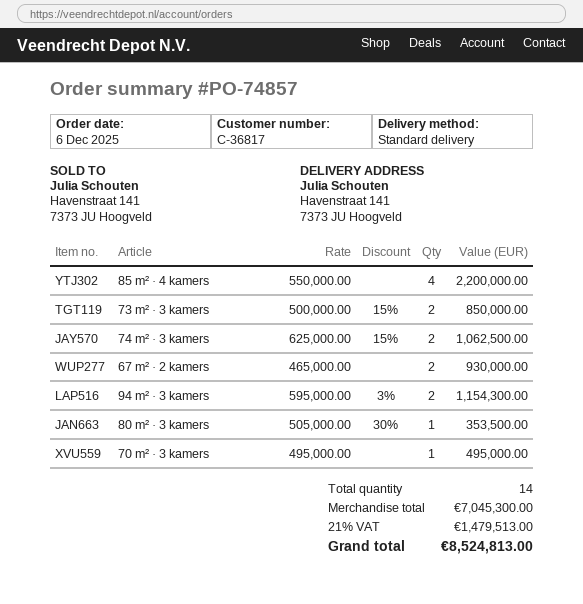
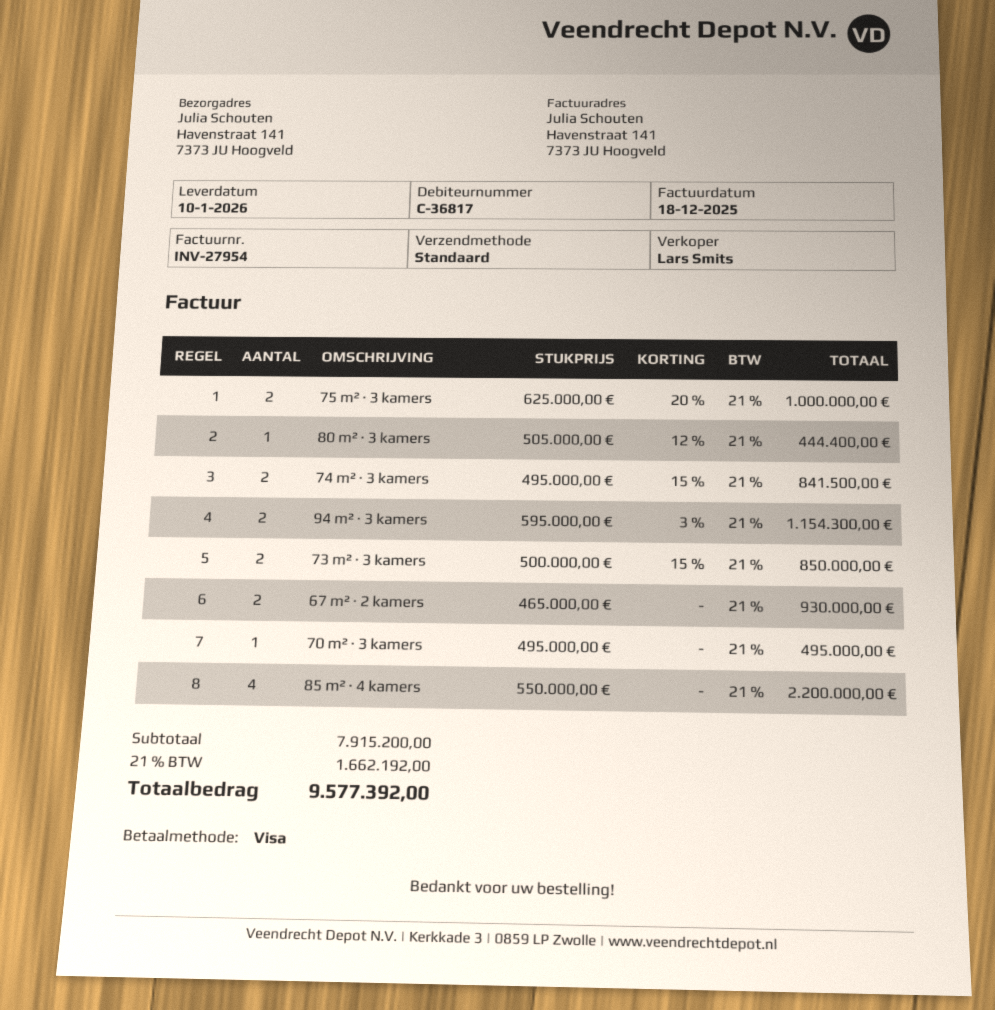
74 m² · 3 kamers: 2 x 625000.00 - 15% = 1062500.00 -> 2 x 495000.00 - 15% = 841500.00
80 m² · 3 kamers: 1 x 505000.00 - 30% = 353500.00 -> 1 x 505000.00 - 12% = 444400.00
75 m² · 3 kamers: none -> 2 x 625000.00 - 20% = 1000000.00
subtotal: 7045300.00 -> 7915200.00
tax: 21% = 1479513.00 -> 21% = 1662192.00
total: 8524813.00 -> 9577392.00

